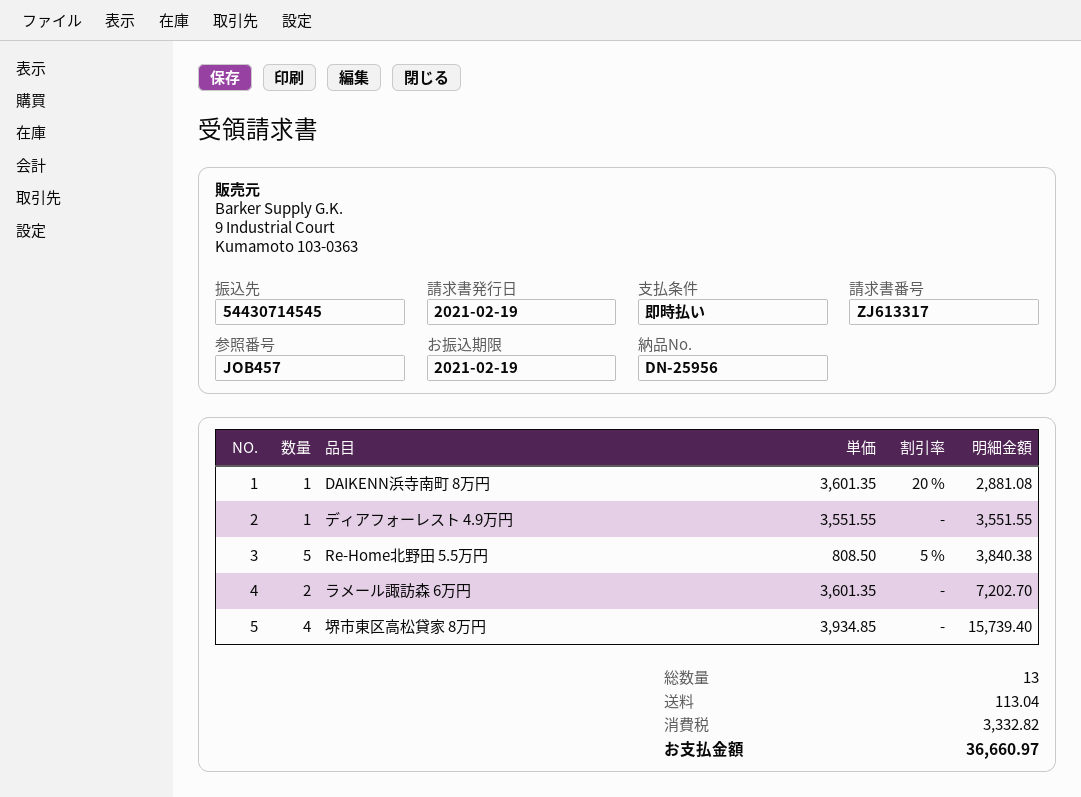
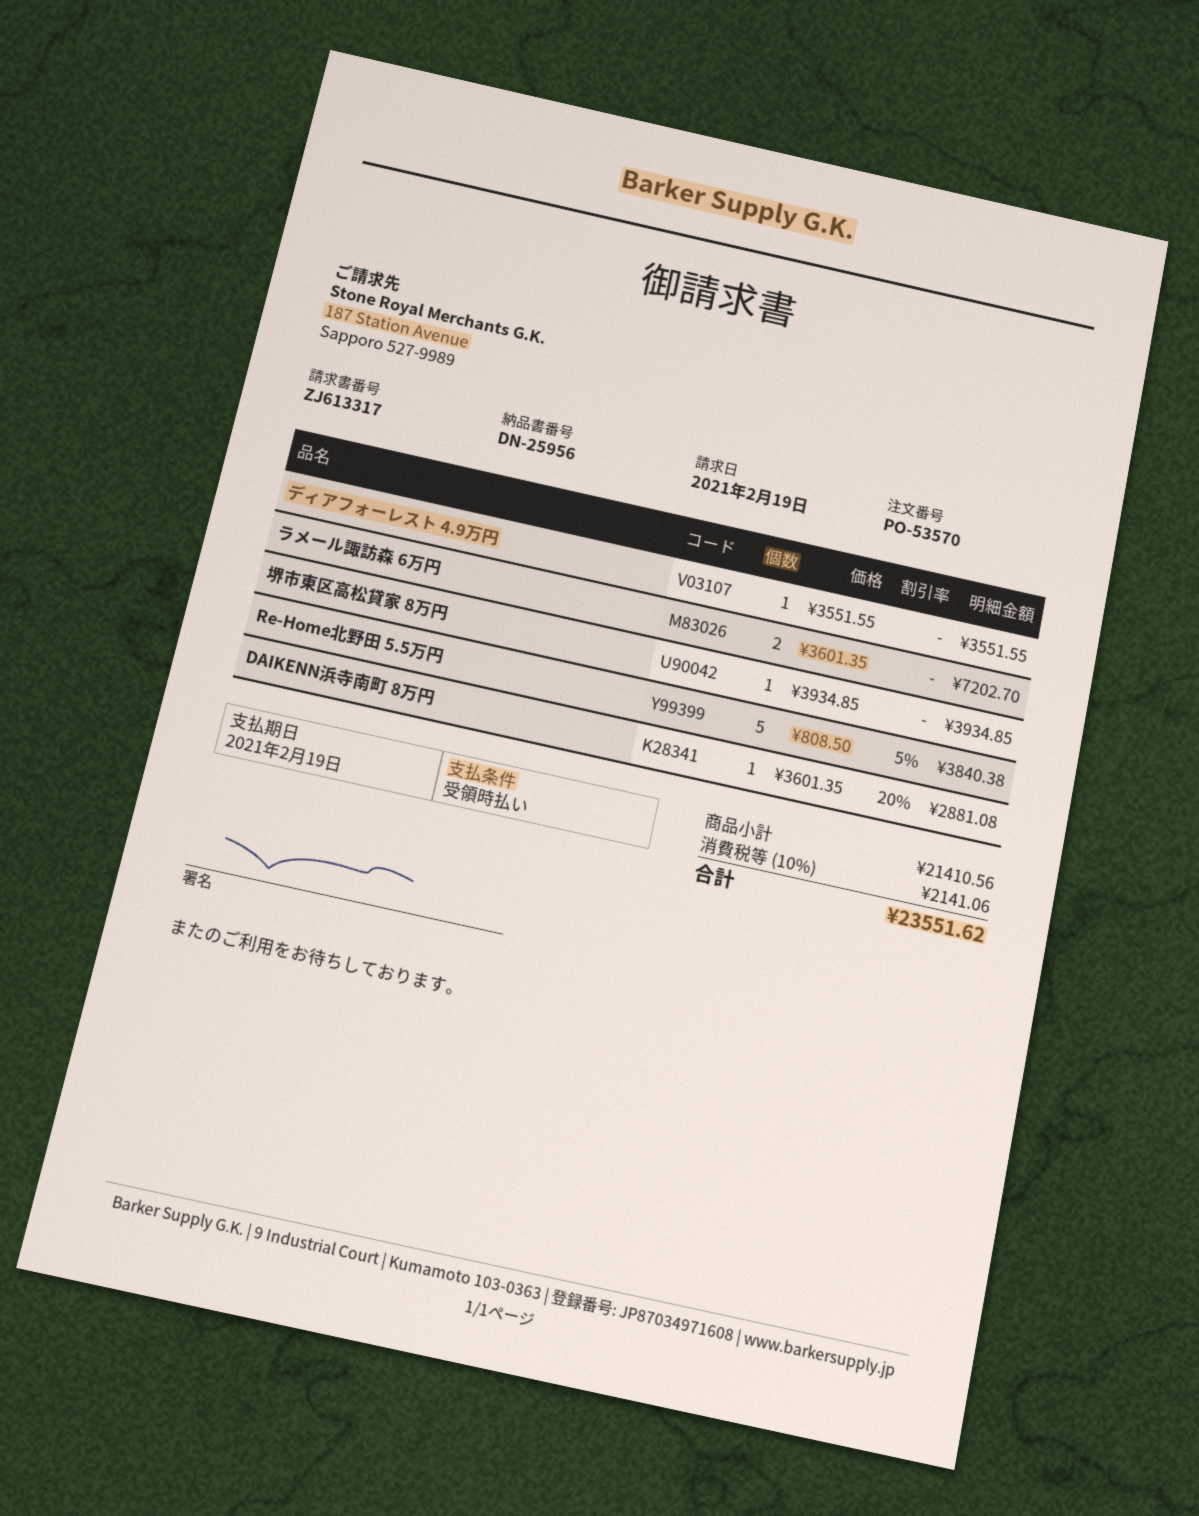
堺市東区高松貸家 8万円: 4 x 3934.85 = 15739.40 -> 1 x 3934.85 = 3934.85
shipping: 113.04 -> none
tax: 3332.82 -> 2141.06
total: 36660.97 -> 23551.62

